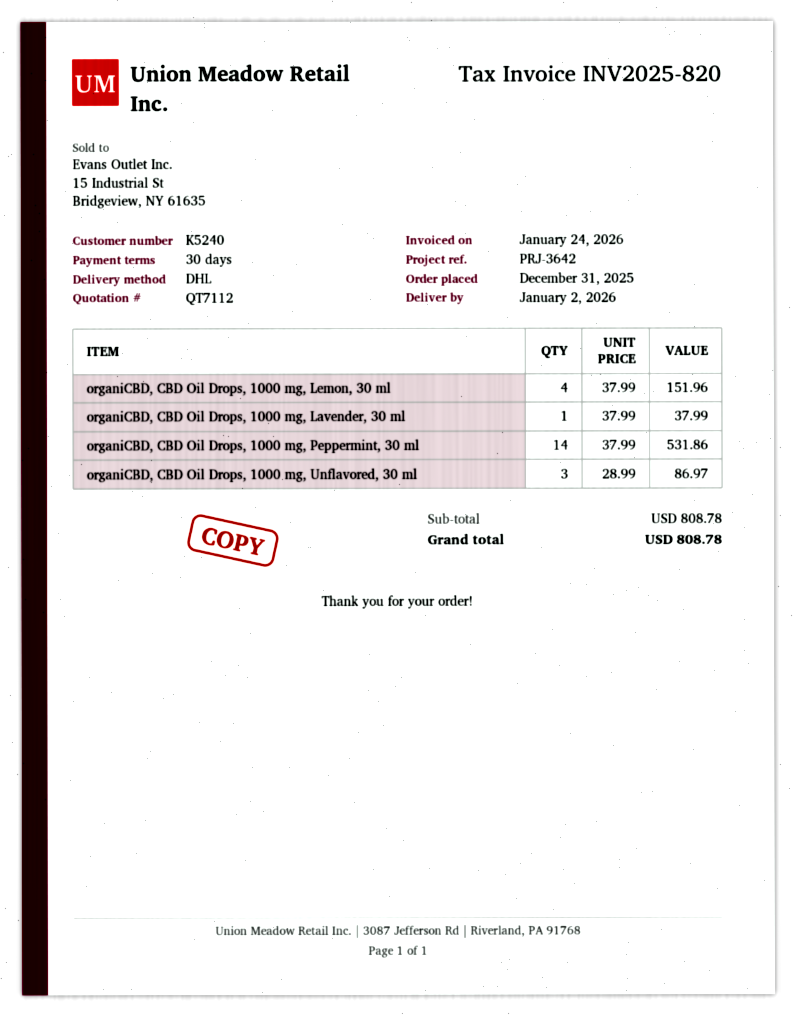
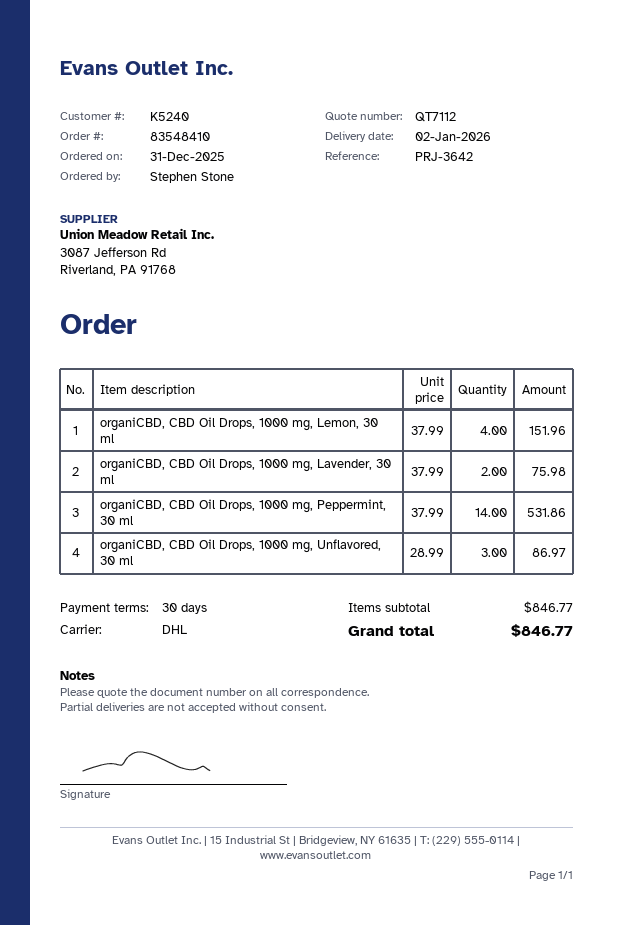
organiCBD, CBD Oil Drops, 1000 mg, Lavender, 30 ml: 1 x 37.99 = 37.99 -> 2 x 37.99 = 75.98
subtotal: 808.78 -> 846.77
total: 808.78 -> 846.77

